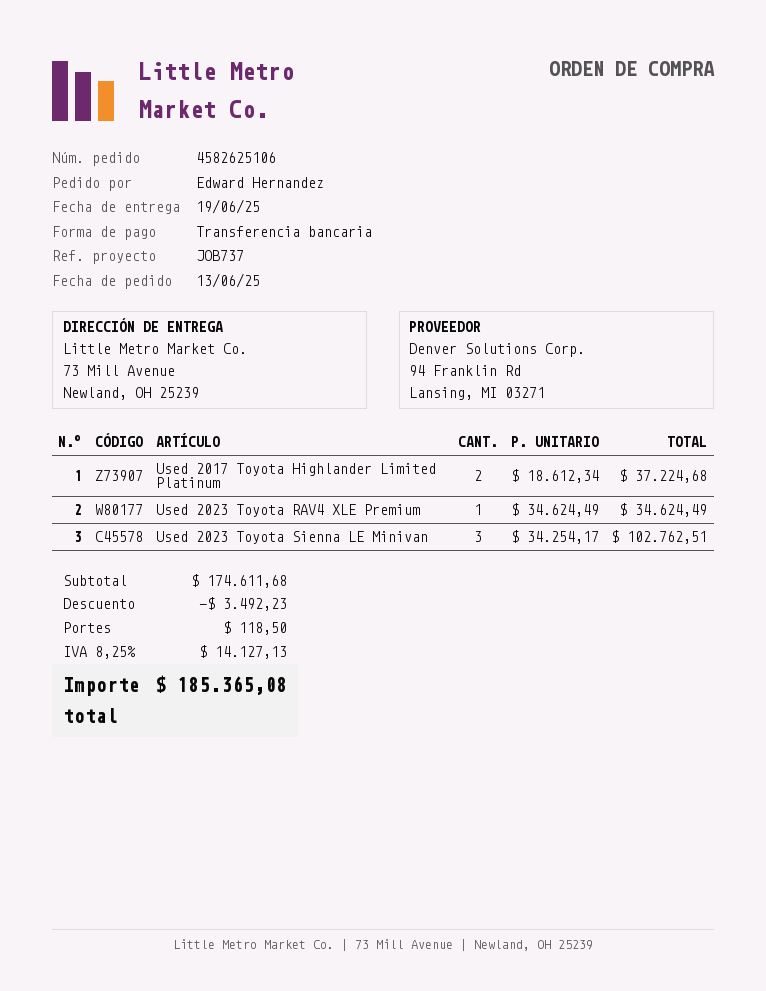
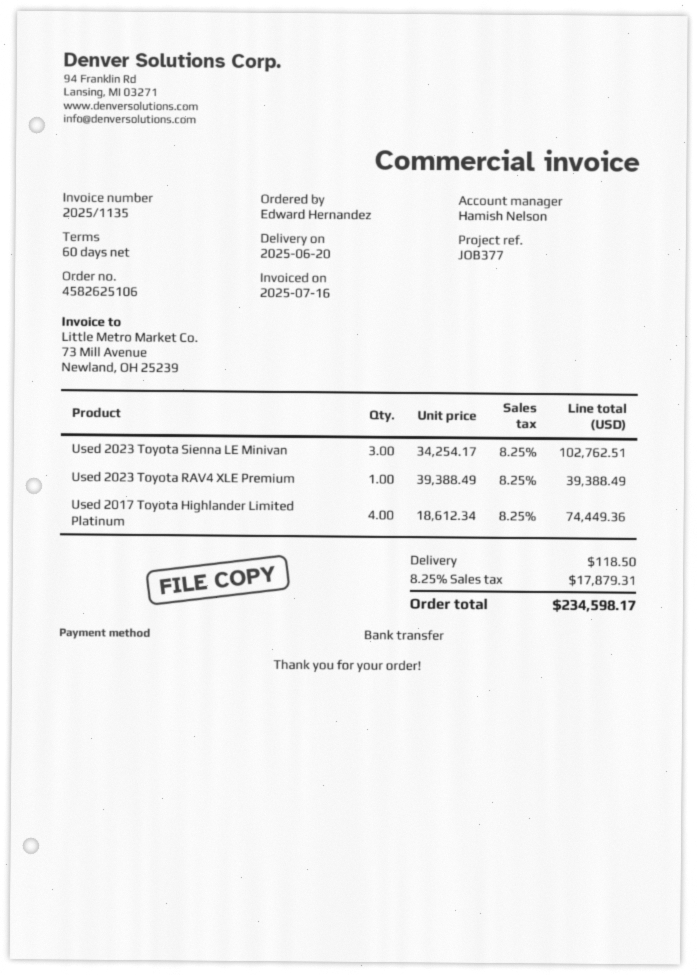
delivery date: 2025-06-19 -> 2025-06-20
reference: JOB737 -> JOB377
Used 2017 Toyota Highlander Limited Platinum: 2 x 18612.34 = 37224.68 -> 4 x 18612.34 = 74449.36
Used 2023 Toyota RAV4 XLE Premium: 1 x 34624.49 = 34624.49 -> 1 x 39388.49 = 39388.49
discount: 3492.23 -> none
tax: 8.25% = 14127.13 -> 8.25% = 17879.31
total: 185365.08 -> 234598.17

